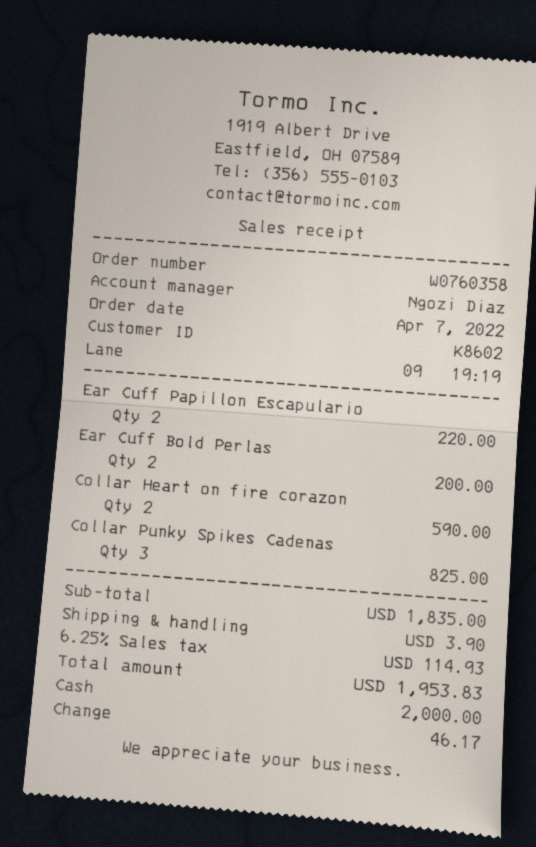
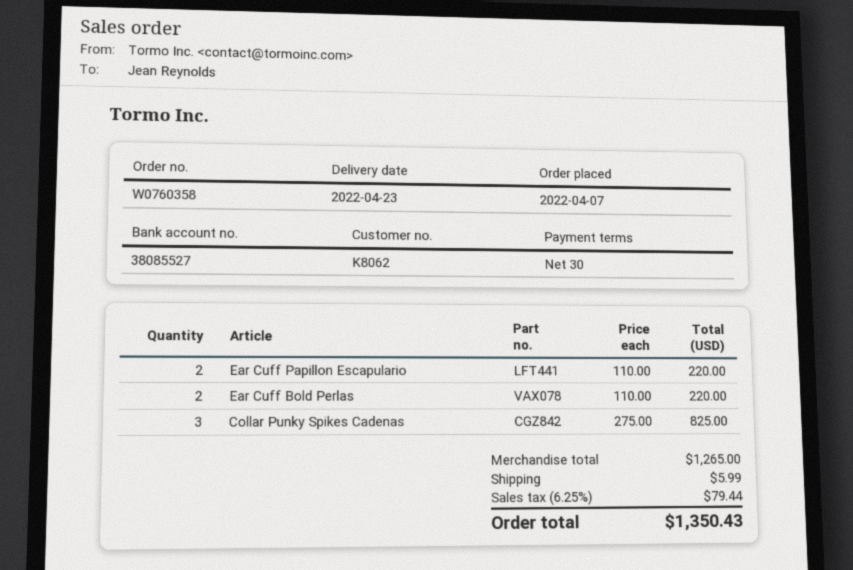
customer number: K8602 -> K8062
Ear Cuff Bold Perlas: 2 for 200.00 -> 2 for 220.00
Collar Heart on fire corazon: 2 for 590.00 -> none
subtotal: 1835.00 -> 1265.00
shipping: 3.90 -> 5.99
tax: 6.25% = 114.93 -> 6.25% = 79.44
total: 1953.83 -> 1350.43

